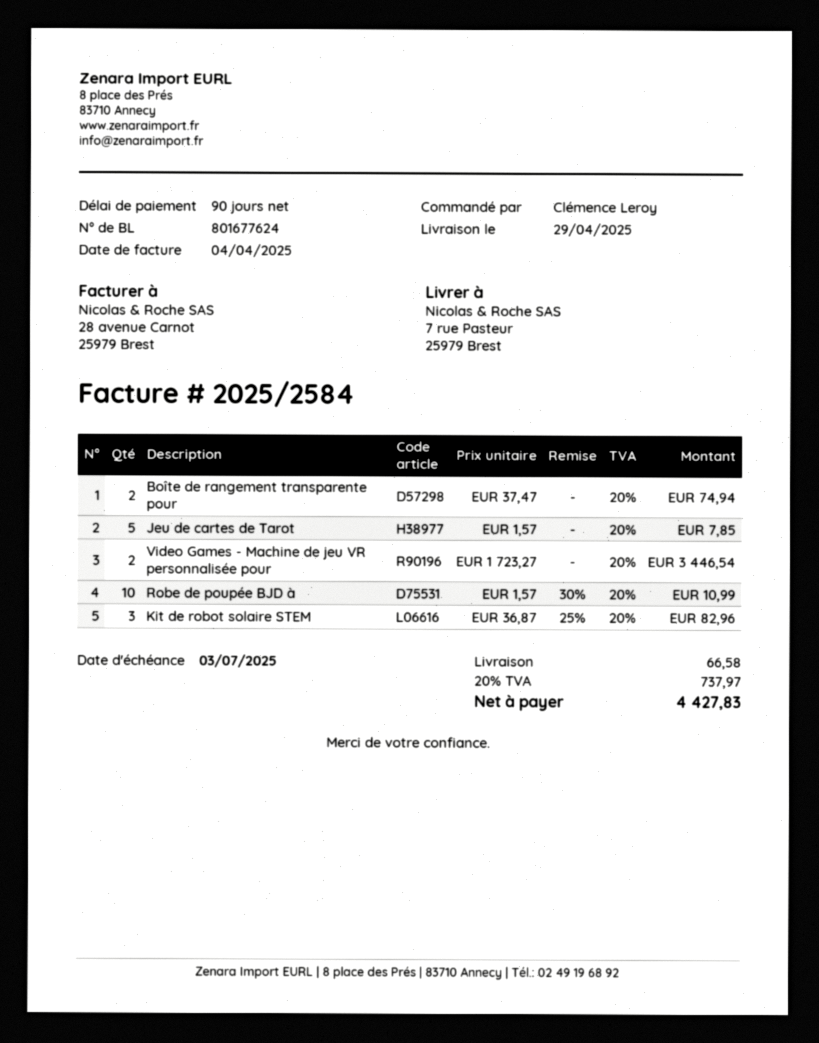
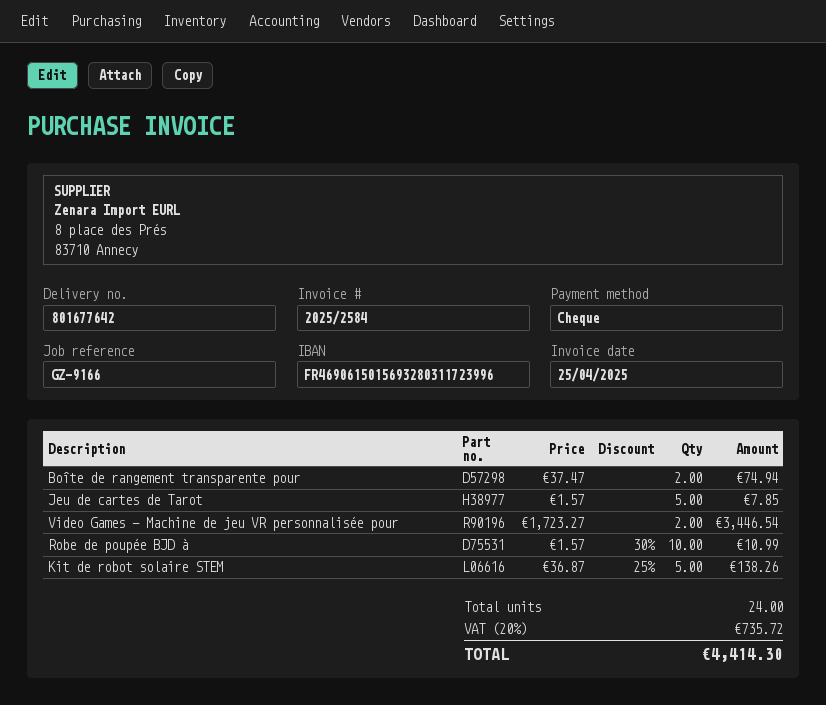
delivery note number: 801677624 -> 801677642
invoice date: 2025-04-04 -> 2025-04-25
Kit de robot solaire STEM: 3 x 36.87 - 25% = 82.96 -> 5 x 36.87 - 25% = 138.26
shipping: 66.58 -> none
tax: 20% = 737.97 -> 20% = 735.72
total: 4427.83 -> 4414.30

